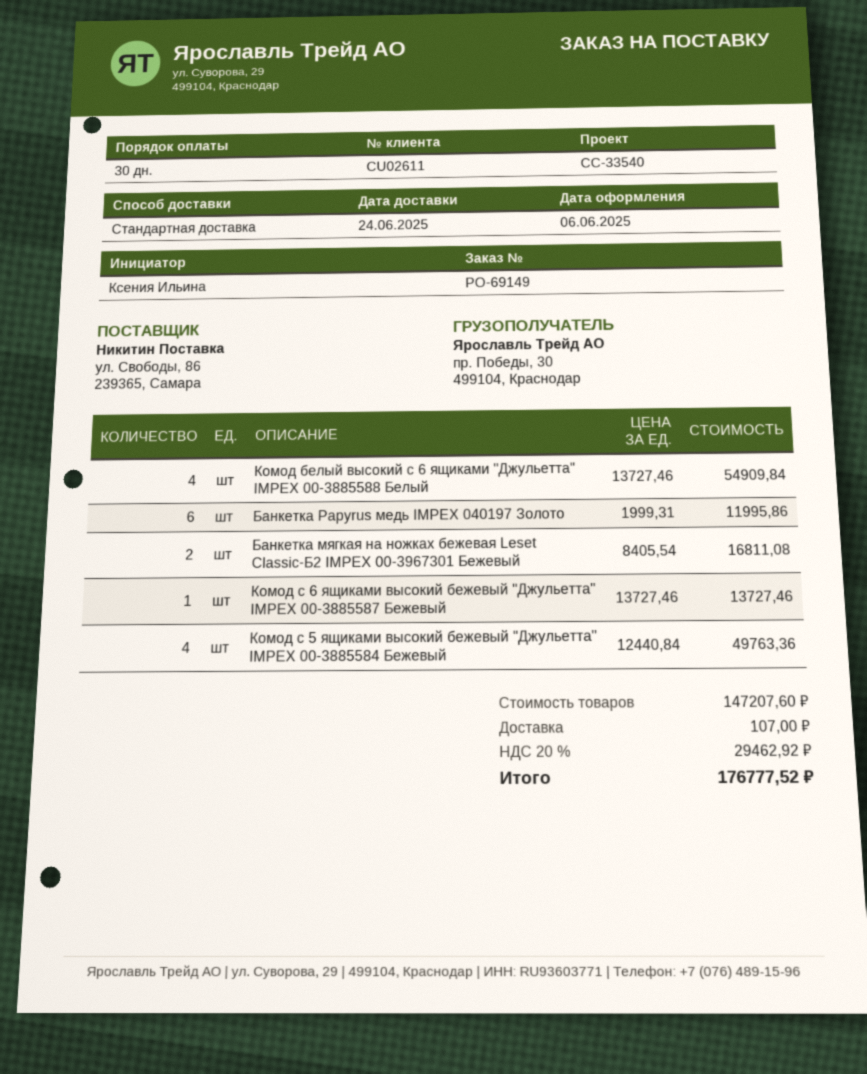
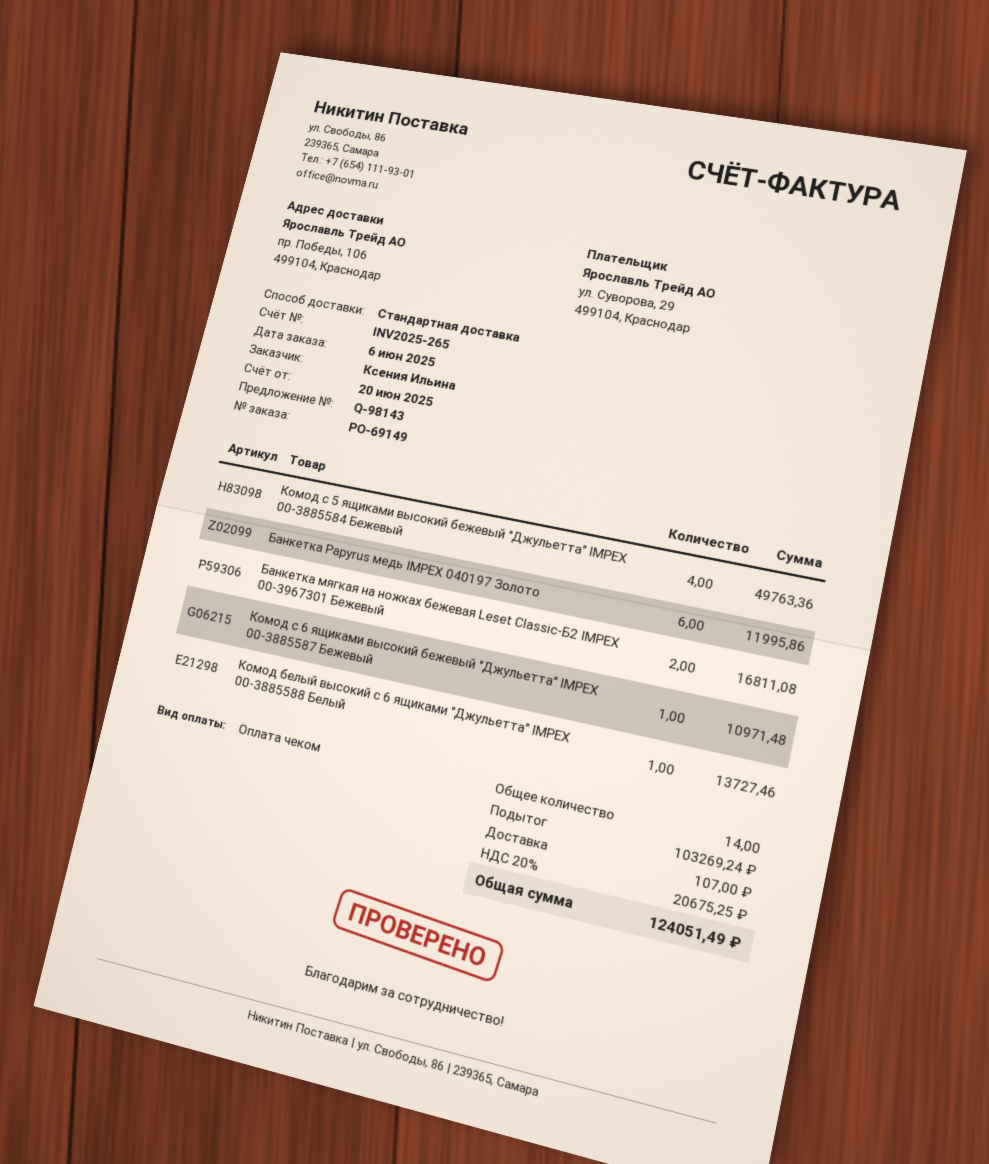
ship to: пр. Победы, 30, 499104, Краснодар -> пр. Победы, 106, 499104, Краснодар
Комод белый высокий с 6 ящиками "Джульетта" IMPEX 00-3885588 Белый: 4 for 54909.84 -> 1 for 13727.46
Комод с 6 ящиками высокий бежевый "Джульетта" IMPEX 00-3885587 Бежевый: 1 for 13727.46 -> 1 for 10971.48
subtotal: 147207.60 -> 103269.24
tax: 20% = 29462.92 -> 20% = 20675.25
total: 176777.52 -> 124051.49

